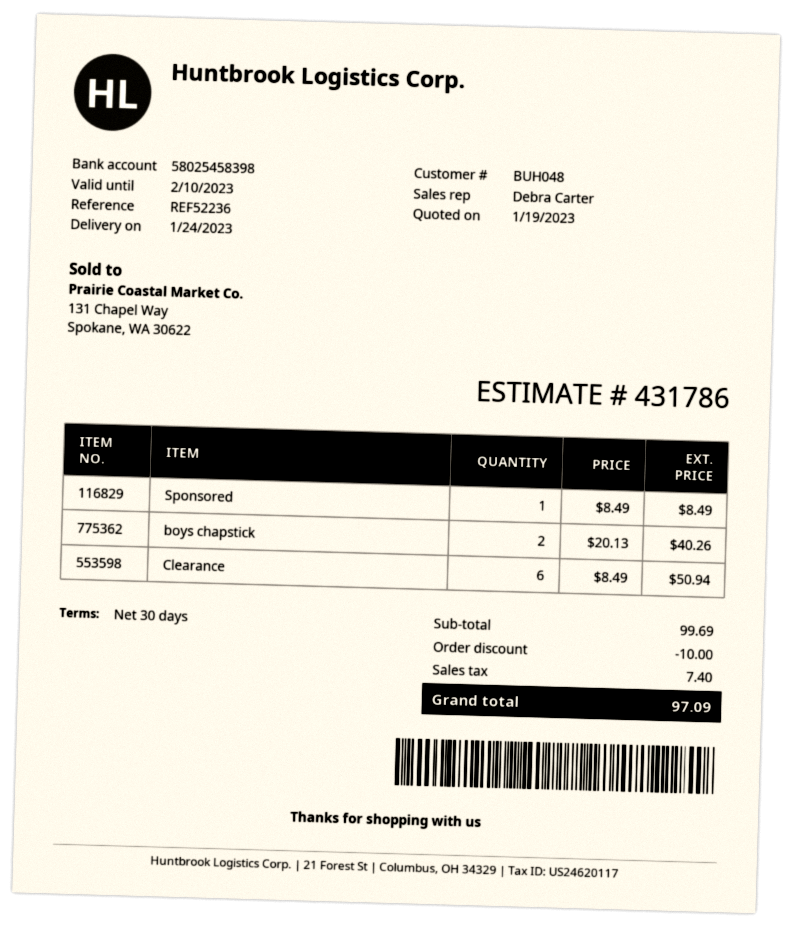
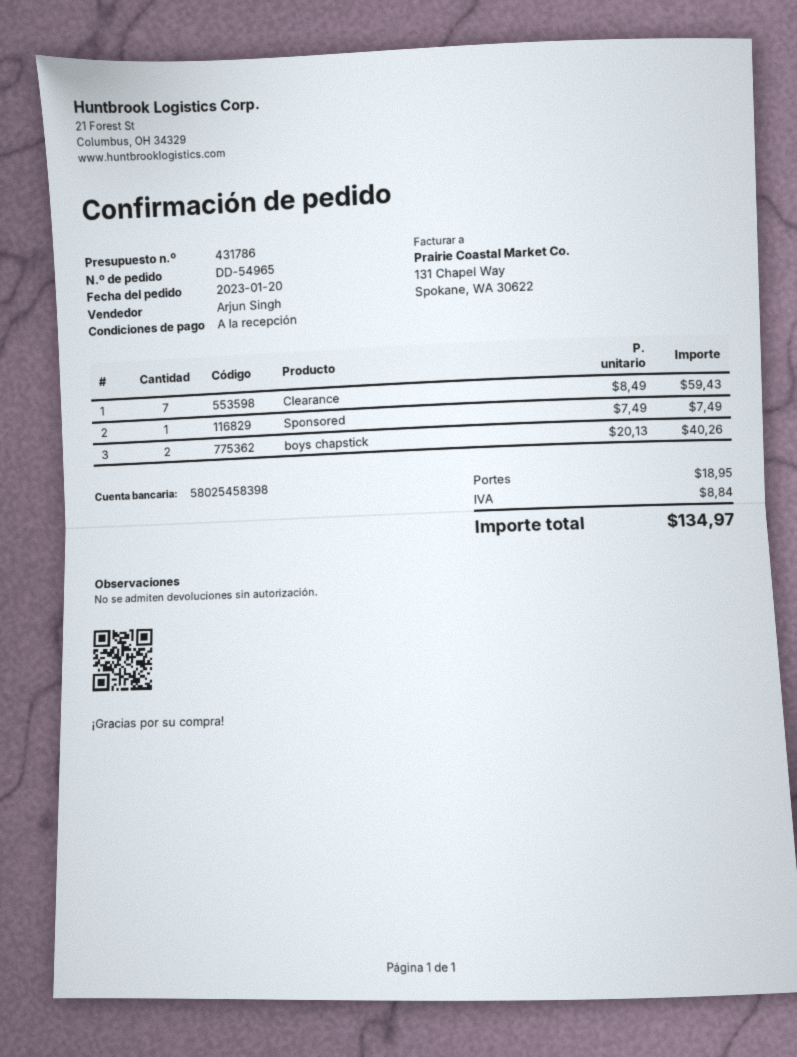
payment terms: 30 days -> on receipt
sales rep: Debra Carter -> Arjun Singh
Sponsored: 1 x 8.49 = 8.49 -> 1 x 7.49 = 7.49
Clearance: 6 x 8.49 = 50.94 -> 7 x 8.49 = 59.43
discount: 10.00 -> none
shipping: none -> 18.95
tax: 7.40 -> 8.84
total: 97.09 -> 134.97

